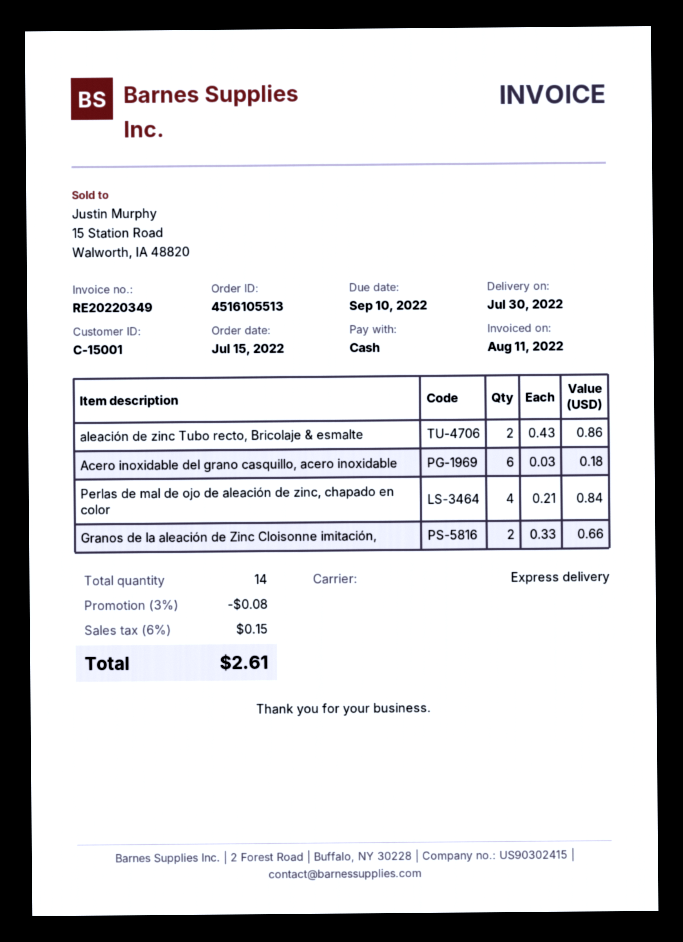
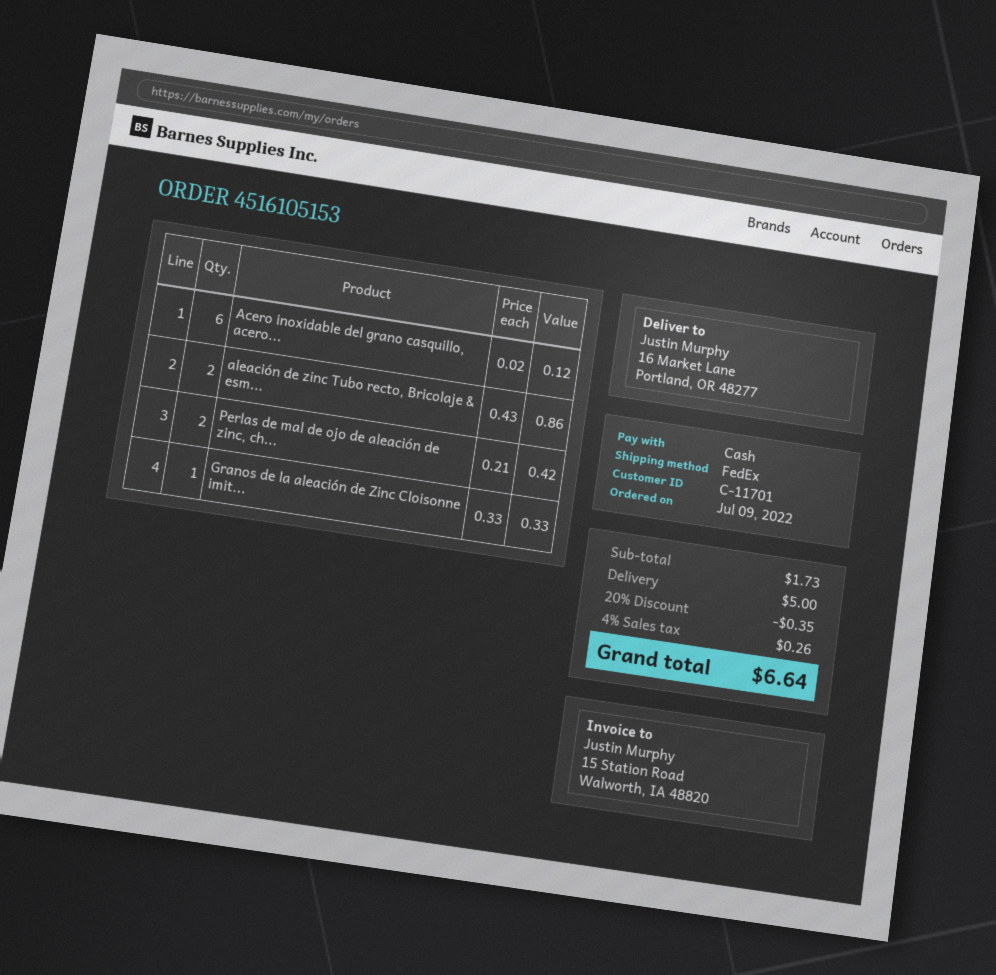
order number: 4516105513 -> 4516105153
order date: 2022-07-15 -> 2022-07-09
customer number: C-15001 -> C-11701
shipping method: express -> FedEx
Acero inoxidable del grano casquillo, acero inoxidable: 6 x 0.03 = 0.18 -> 6 x 0.02 = 0.12
Perlas de mal de ojo de aleación de zinc, chapado en color: 4 x 0.21 = 0.84 -> 2 x 0.21 = 0.42
Granos de la aleación de Zinc Cloisonne imitación,: 2 x 0.33 = 0.66 -> 1 x 0.33 = 0.33
discount: 3% = 0.08 -> 20% = 0.35
shipping: none -> 5.00
tax: 6% = 0.15 -> 4% = 0.26
total: 2.61 -> 6.64

